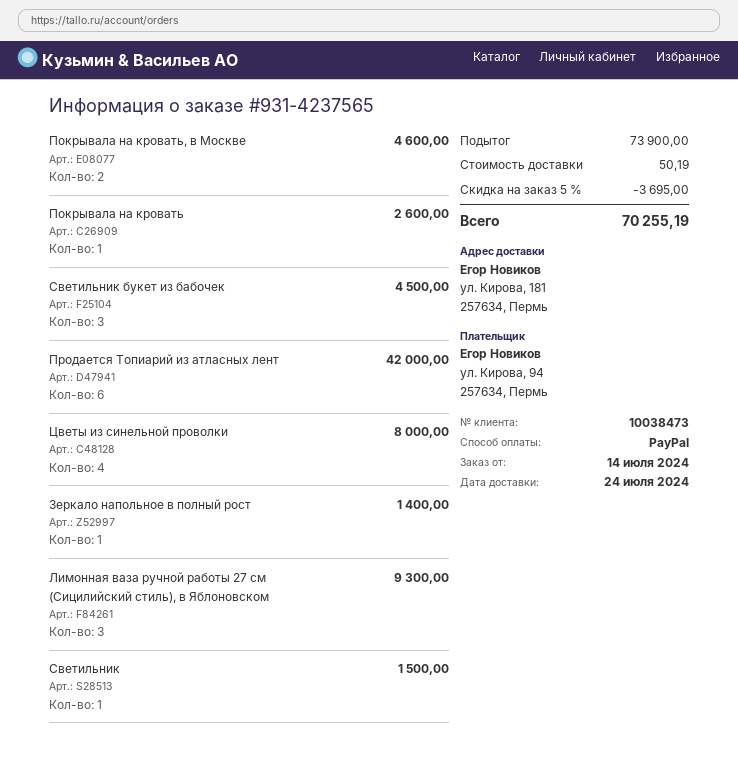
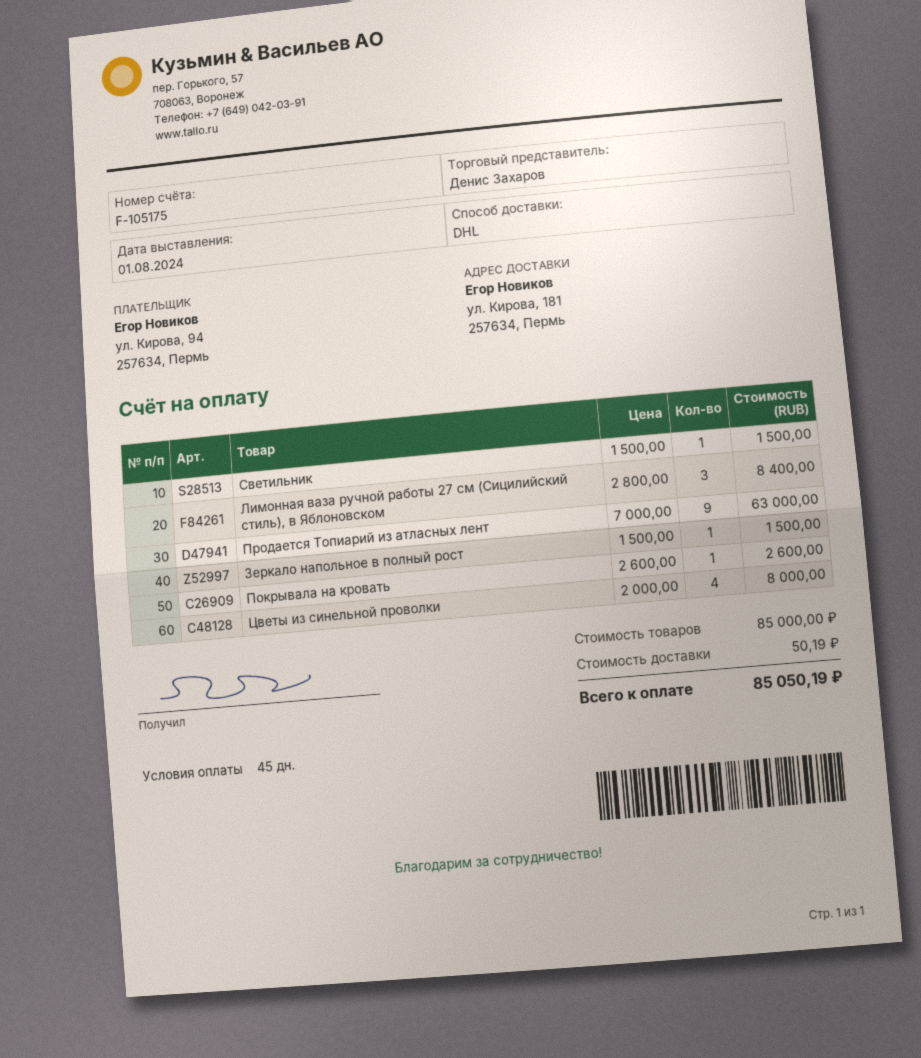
Покрывала на кровать, в Москве: 2 for 4600.00 -> none
Светильник букет из бабочек: 3 for 4500.00 -> none
Продается Топиарий из атласных лент: 6 for 42000.00 -> 9 for 63000.00
Зеркало напольное в полный рост: 1 for 1400.00 -> 1 for 1500.00
Лимонная ваза ручной работы 27 см (Сицилийский стиль), в Яблоновском: 3 for 9300.00 -> 3 for 8400.00
subtotal: 73900.00 -> 85000.00
discount: 5% = 3695.00 -> none
total: 70255.19 -> 85050.19

